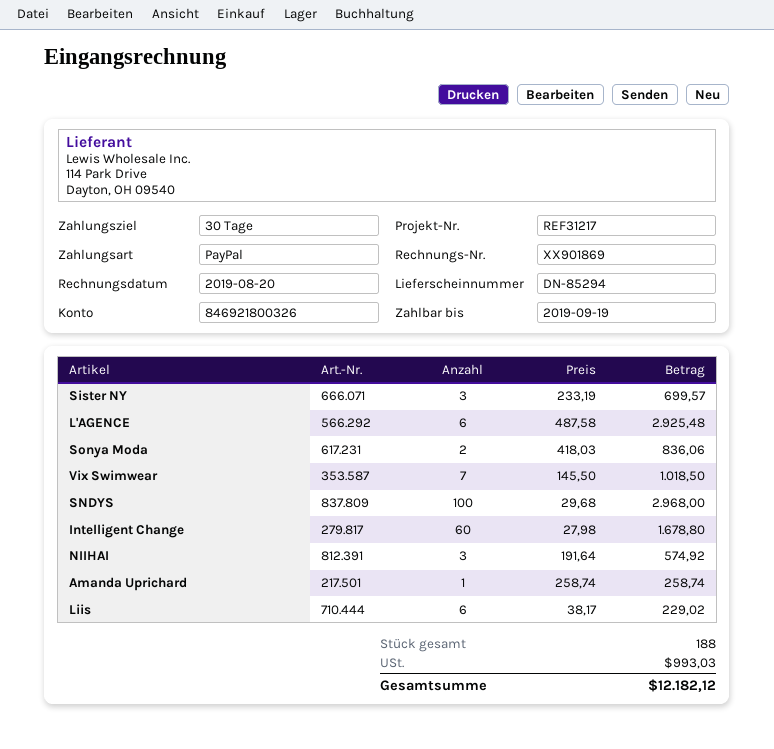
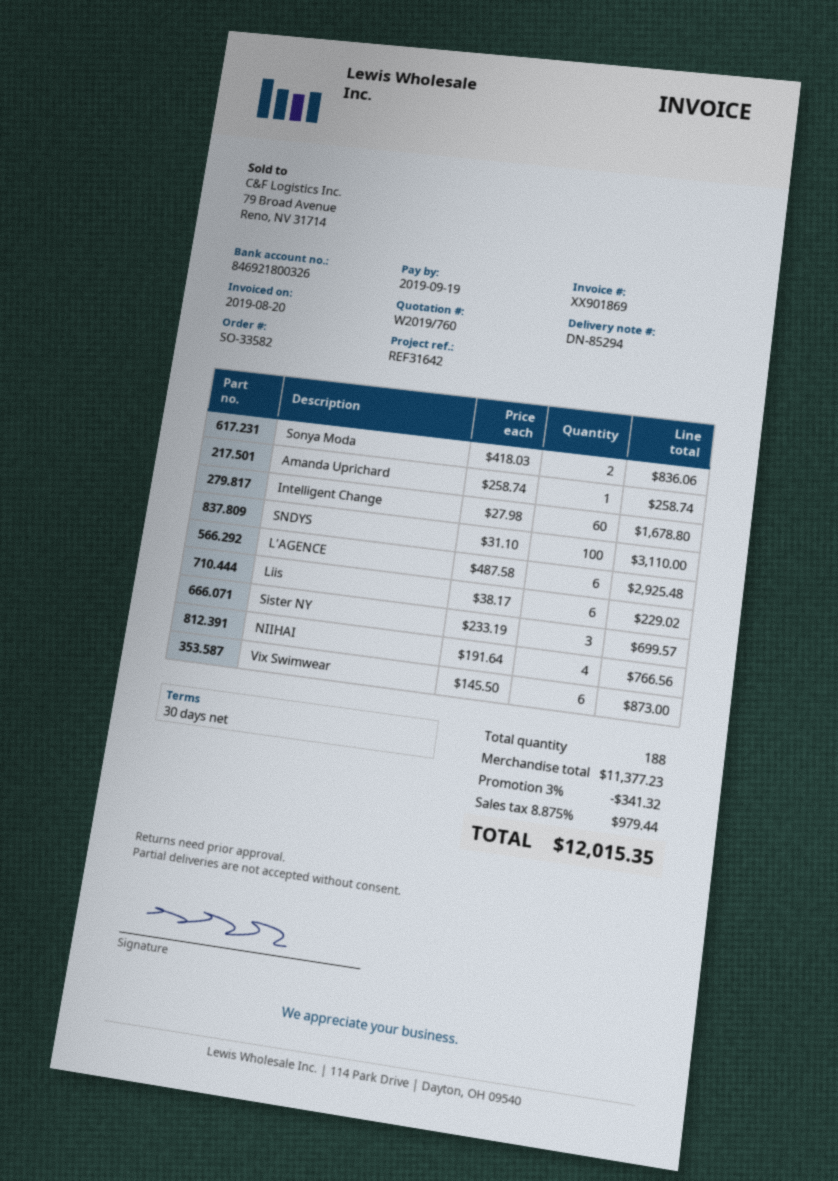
reference: REF31217 -> REF31642
Vix Swimwear: 7 x 145.50 = 1018.50 -> 6 x 145.50 = 873.00
SNDYS: 100 x 29.68 = 2968.00 -> 100 x 31.10 = 3110.00
NIIHAI: 3 x 191.64 = 574.92 -> 4 x 191.64 = 766.56
discount: none -> 3% = 341.32
tax: 993.03 -> 979.44
total: 12182.12 -> 12015.35

